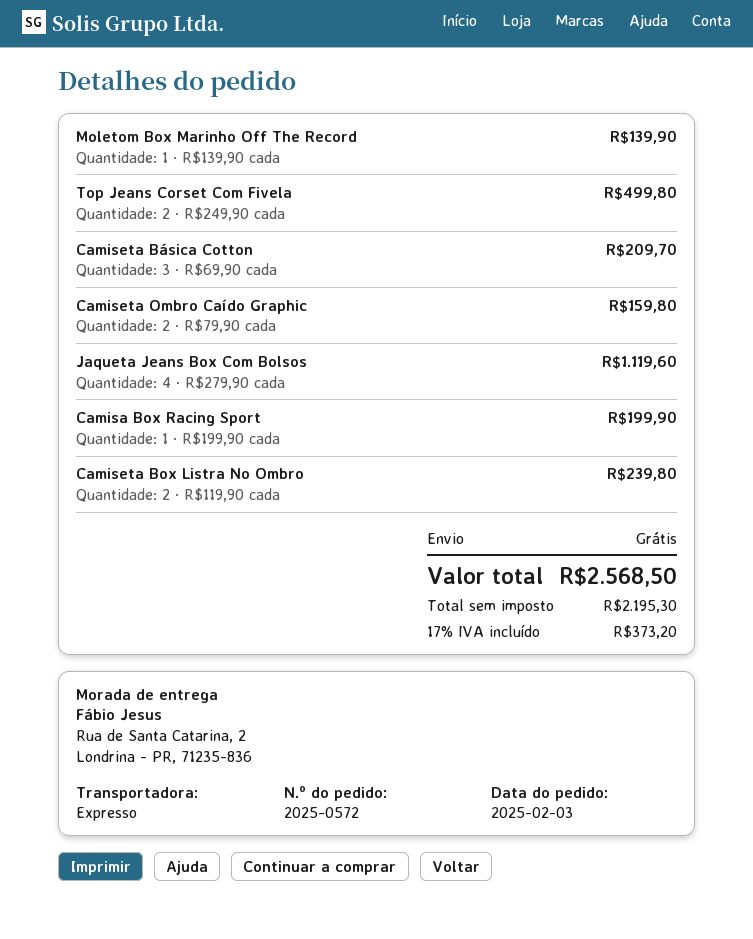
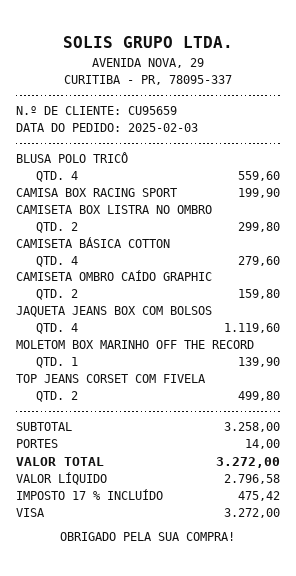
Camiseta Básica Cotton: 3 for 209.70 -> 4 for 279.60
Camiseta Box Listra No Ombro: 2 for 239.80 -> 2 for 299.80
BLUSA POLO TRICÔ: none -> 4 for 559.60
shipping: 0.00 -> 14.00
net: 2195.30 -> 2796.58
tax: 17% = 373.20 -> 17% = 475.42
total: 2568.50 -> 3272.00

